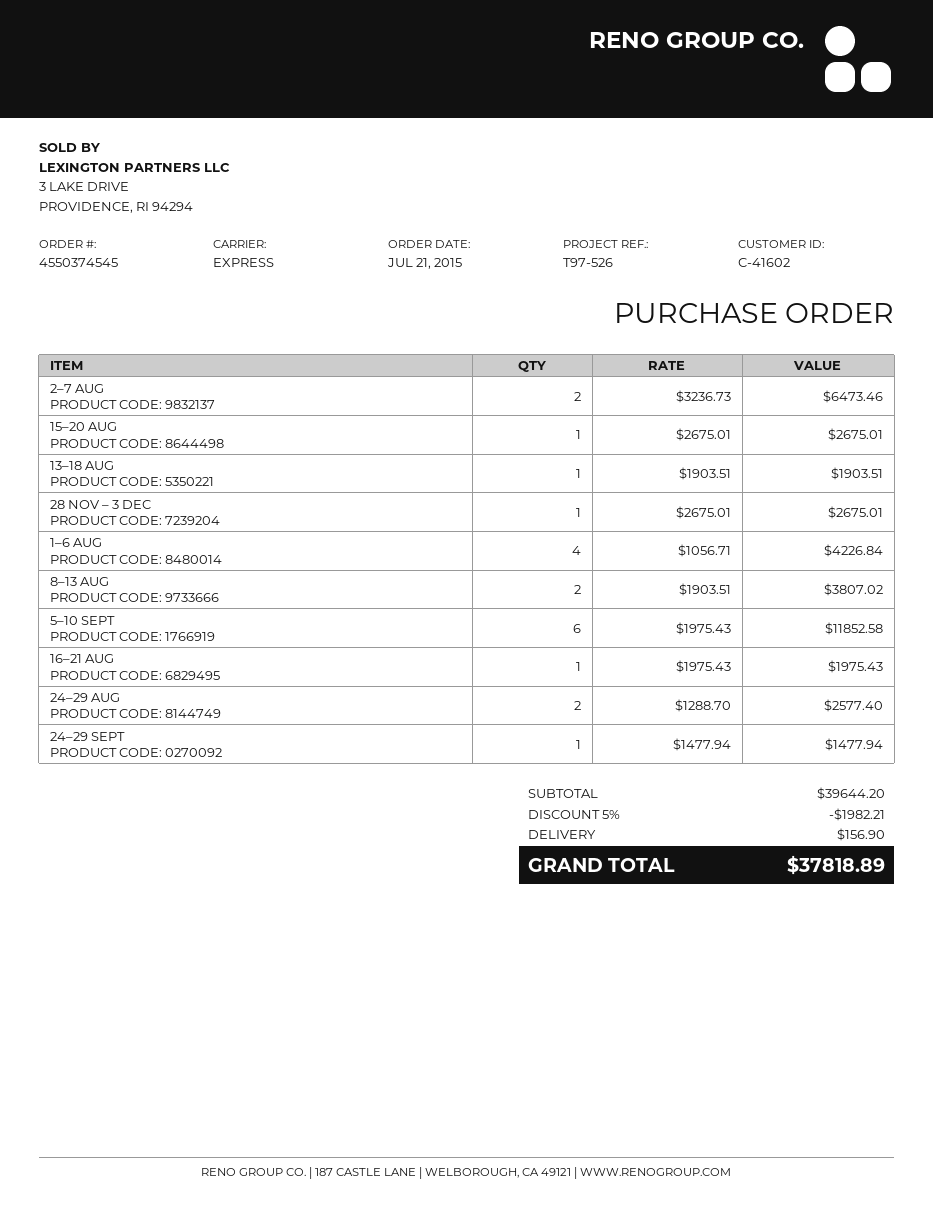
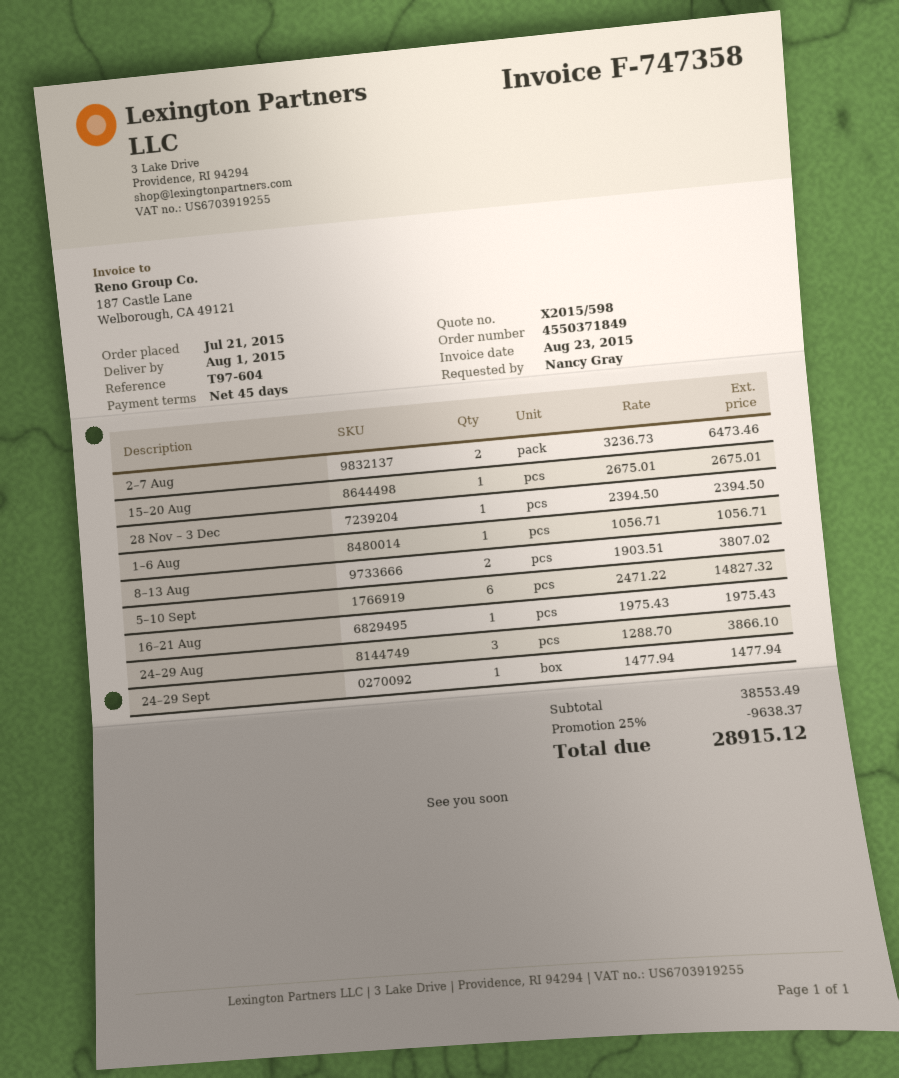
order number: 4550374545 -> 4550371849
reference: T97-526 -> T97-604
13–18 AUG: 1 x 1903.51 = 1903.51 -> none
28 NOV – 3 DEC: 1 x 2675.01 = 2675.01 -> 1 x 2394.50 = 2394.50
1–6 AUG: 4 x 1056.71 = 4226.84 -> 1 x 1056.71 = 1056.71
5–10 SEPT: 6 x 1975.43 = 11852.58 -> 6 x 2471.22 = 14827.32
24–29 AUG: 2 x 1288.70 = 2577.40 -> 3 x 1288.70 = 3866.10
subtotal: 39644.20 -> 38553.49
discount: 5% = 1982.21 -> 25% = 9638.37
shipping: 156.90 -> none
total: 37818.89 -> 28915.12

